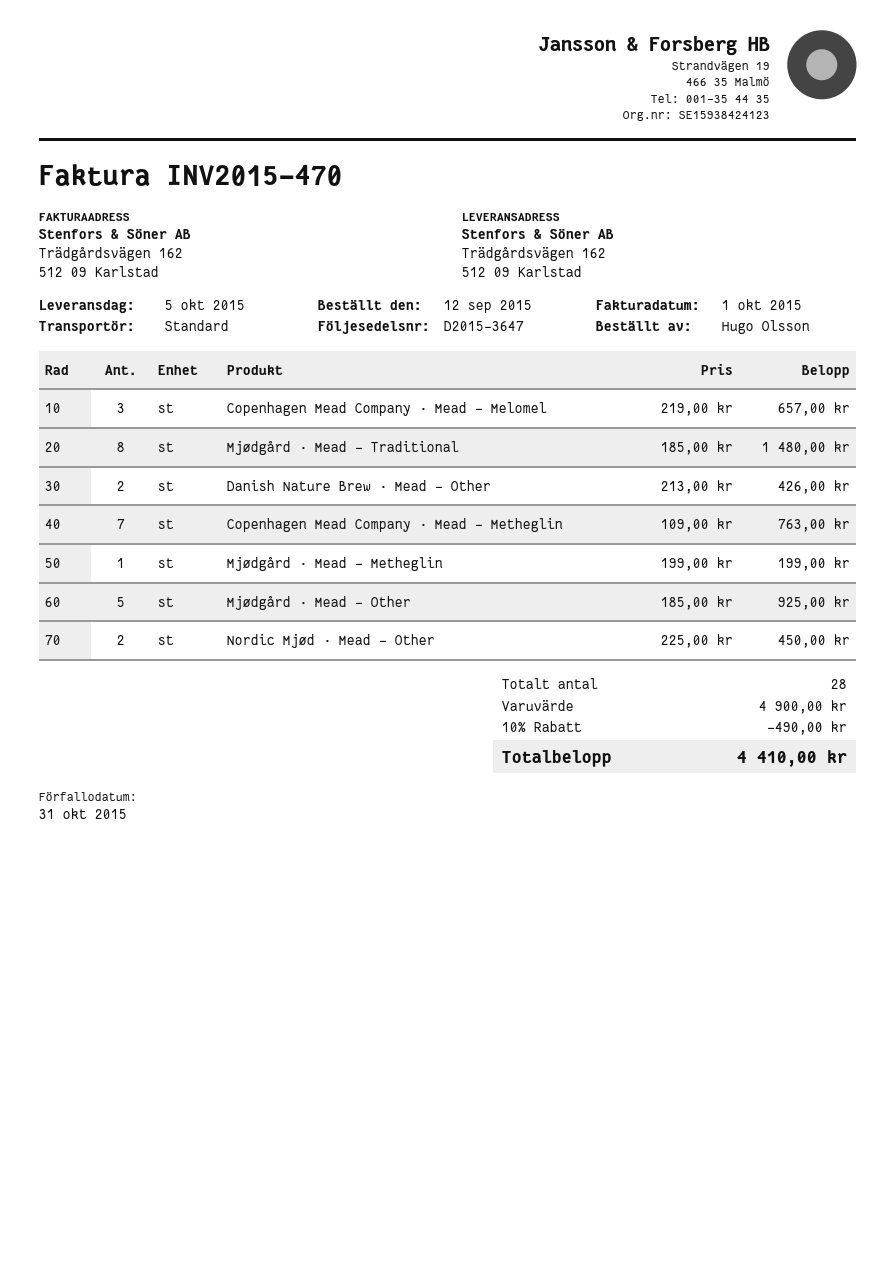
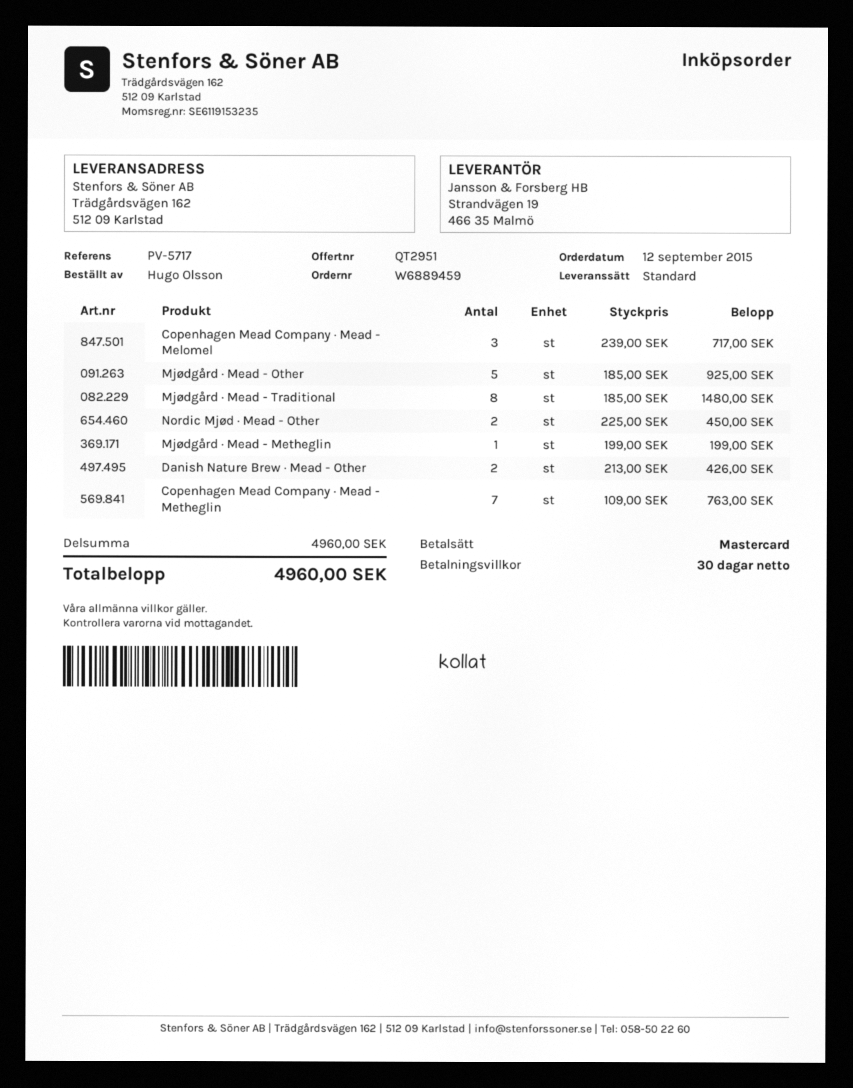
Copenhagen Mead Company · Mead - Melomel: 3 x 219.00 = 657.00 -> 3 x 239.00 = 717.00
subtotal: 4900.00 -> 4960.00
discount: 10% = 490.00 -> none
total: 4410.00 -> 4960.00

